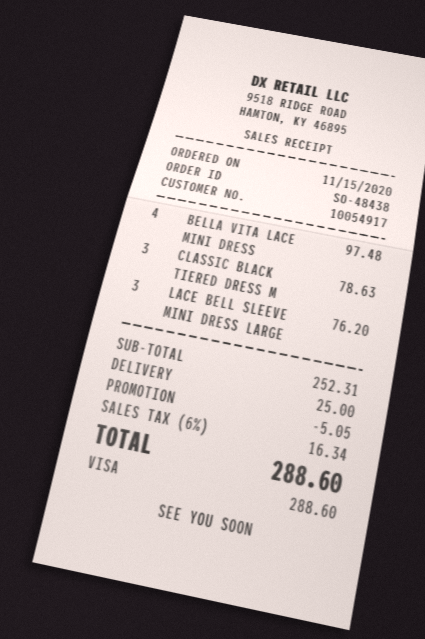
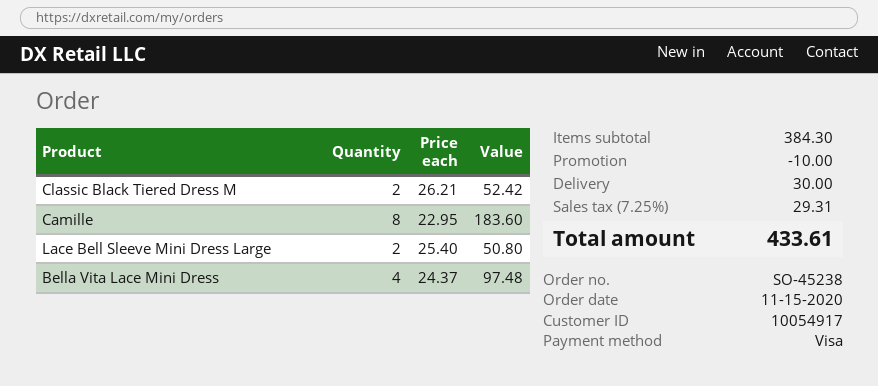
order number: SO-48438 -> SO-45238
CLASSIC BLACK TIERED DRESS M: 3 for 78.63 -> 2 for 52.42
LACE BELL SLEEVE MINI DRESS LARGE: 3 for 76.20 -> 2 for 50.80
Camille: none -> 8 for 183.60
subtotal: 252.31 -> 384.30
discount: 5.05 -> 10.00
shipping: 25.00 -> 30.00
tax: 6% = 16.34 -> 7.25% = 29.31
total: 288.60 -> 433.61

